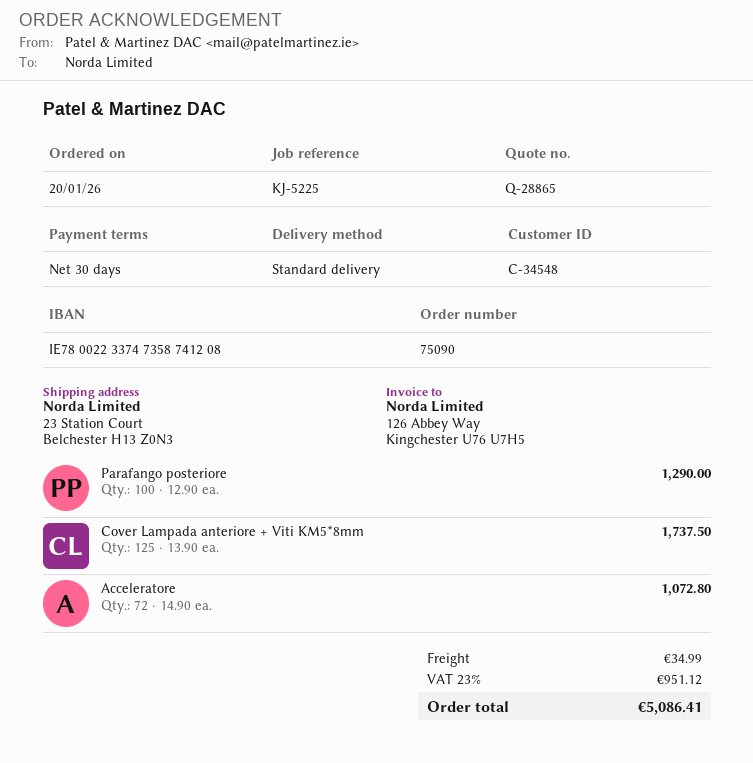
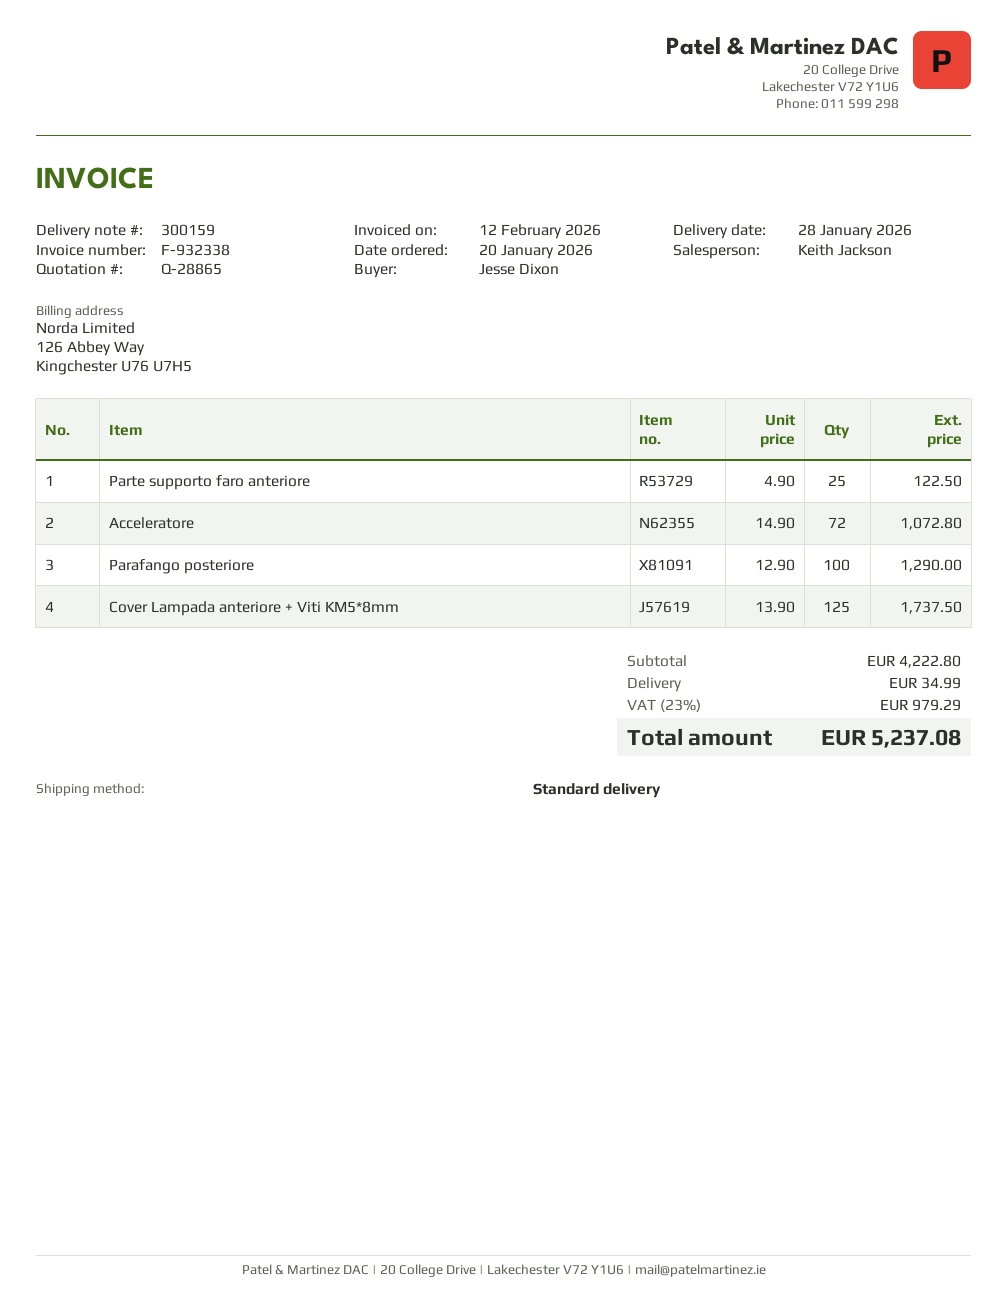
Parte supporto faro anteriore: none -> 25 x 4.90 = 122.50
tax: 23% = 951.12 -> 23% = 979.29
total: 5086.41 -> 5237.08

